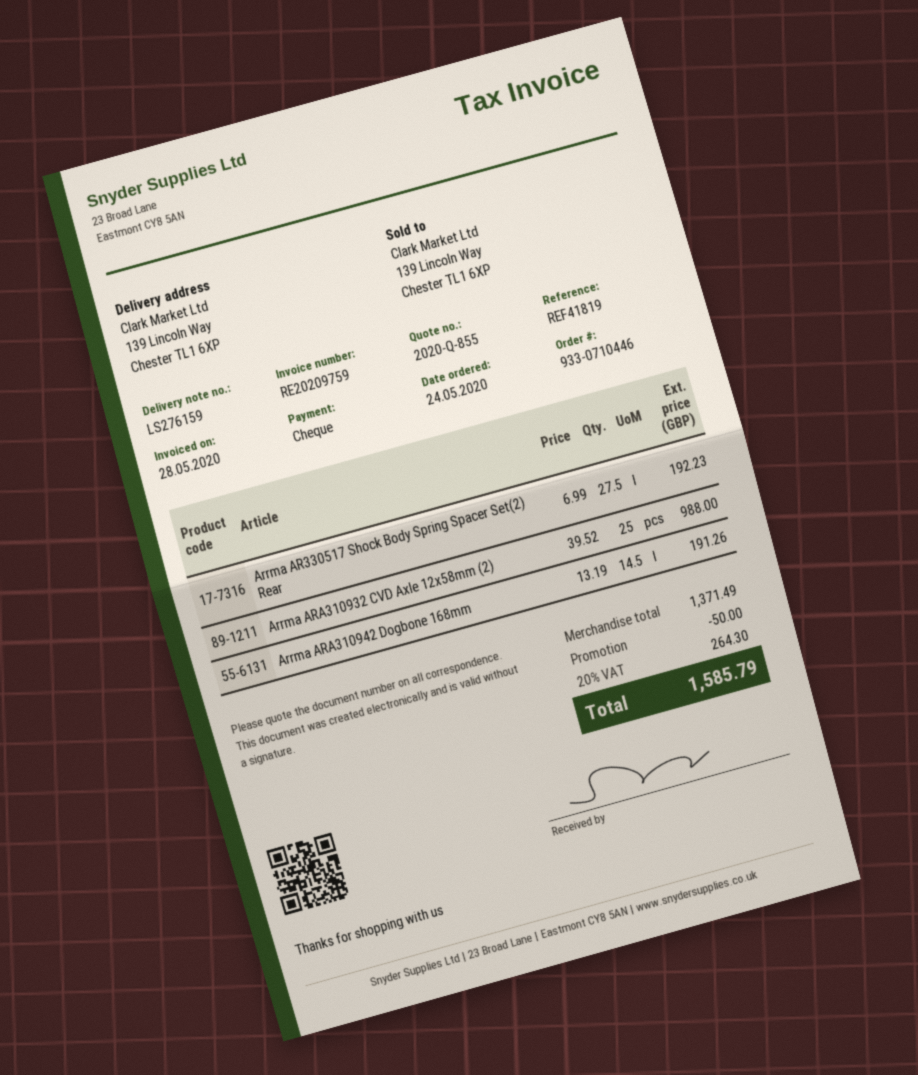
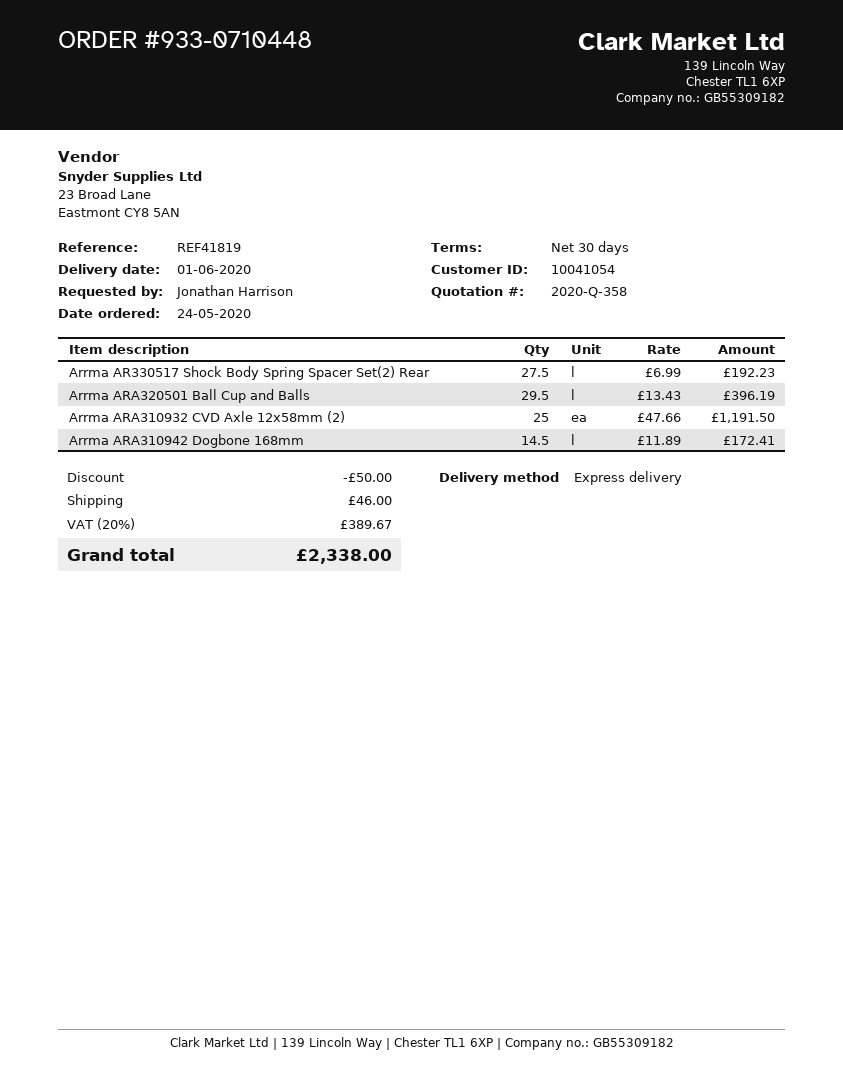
quote number: 2020-Q-855 -> 2020-Q-358
order number: 933-0710446 -> 933-0710448
Arrma ARA310932 CVD Axle 12x58mm (2): 25 x 39.52 = 988.00 -> 25 x 47.66 = 1191.50
Arrma ARA310942 Dogbone 168mm: 14.5 x 13.19 = 191.26 -> 14.5 x 11.89 = 172.41
Arrma ARA320501 Ball Cup and Balls: none -> 29.5 x 13.43 = 396.19
shipping: none -> 46.00
tax: 20% = 264.30 -> 20% = 389.67
total: 1585.79 -> 2338.00

